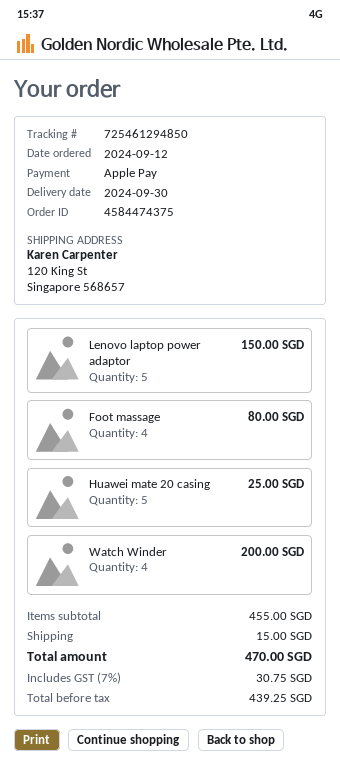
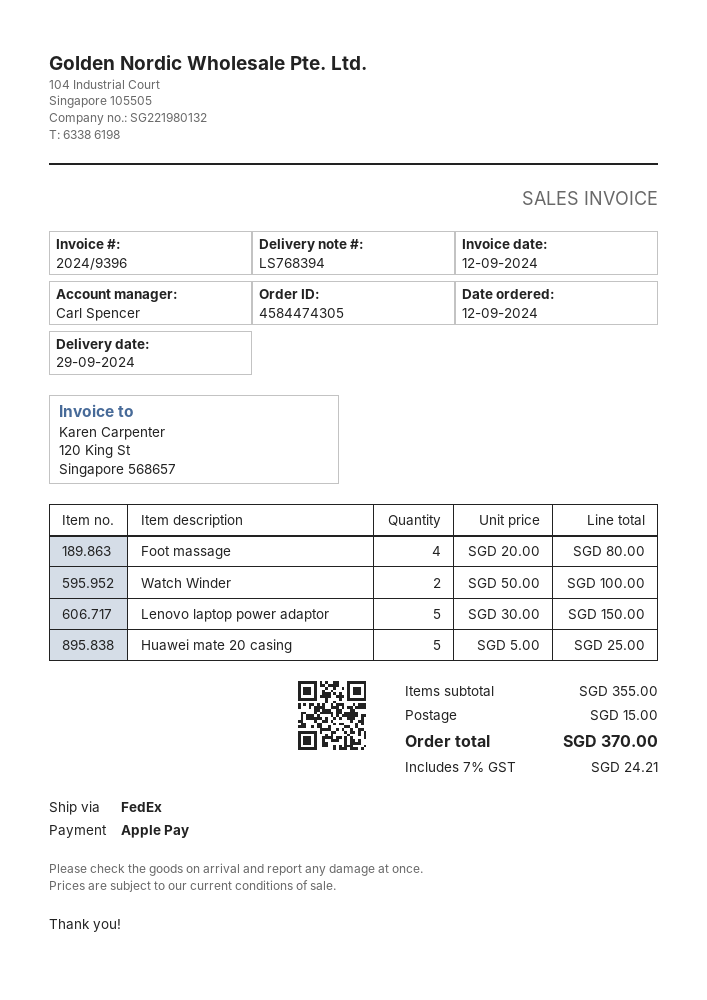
order number: 4584474375 -> 4584474305
delivery date: 2024-09-30 -> 2024-09-29
Watch Winder: 4 for 200.00 -> 2 for 100.00
subtotal: 455.00 -> 355.00
tax: 7% = 30.75 -> 7% = 24.21
total: 470.00 -> 370.00

